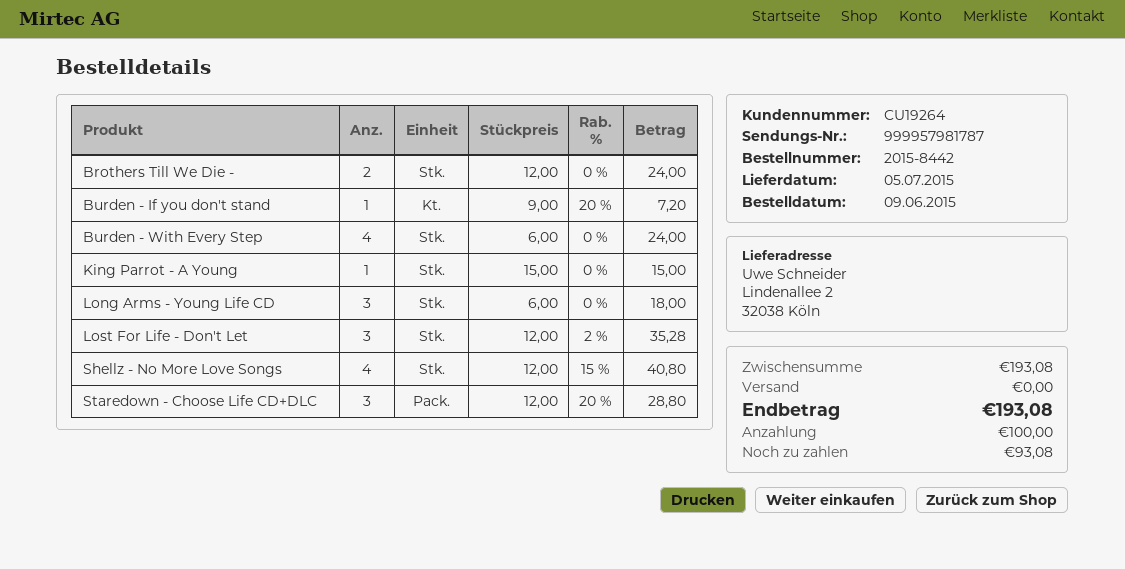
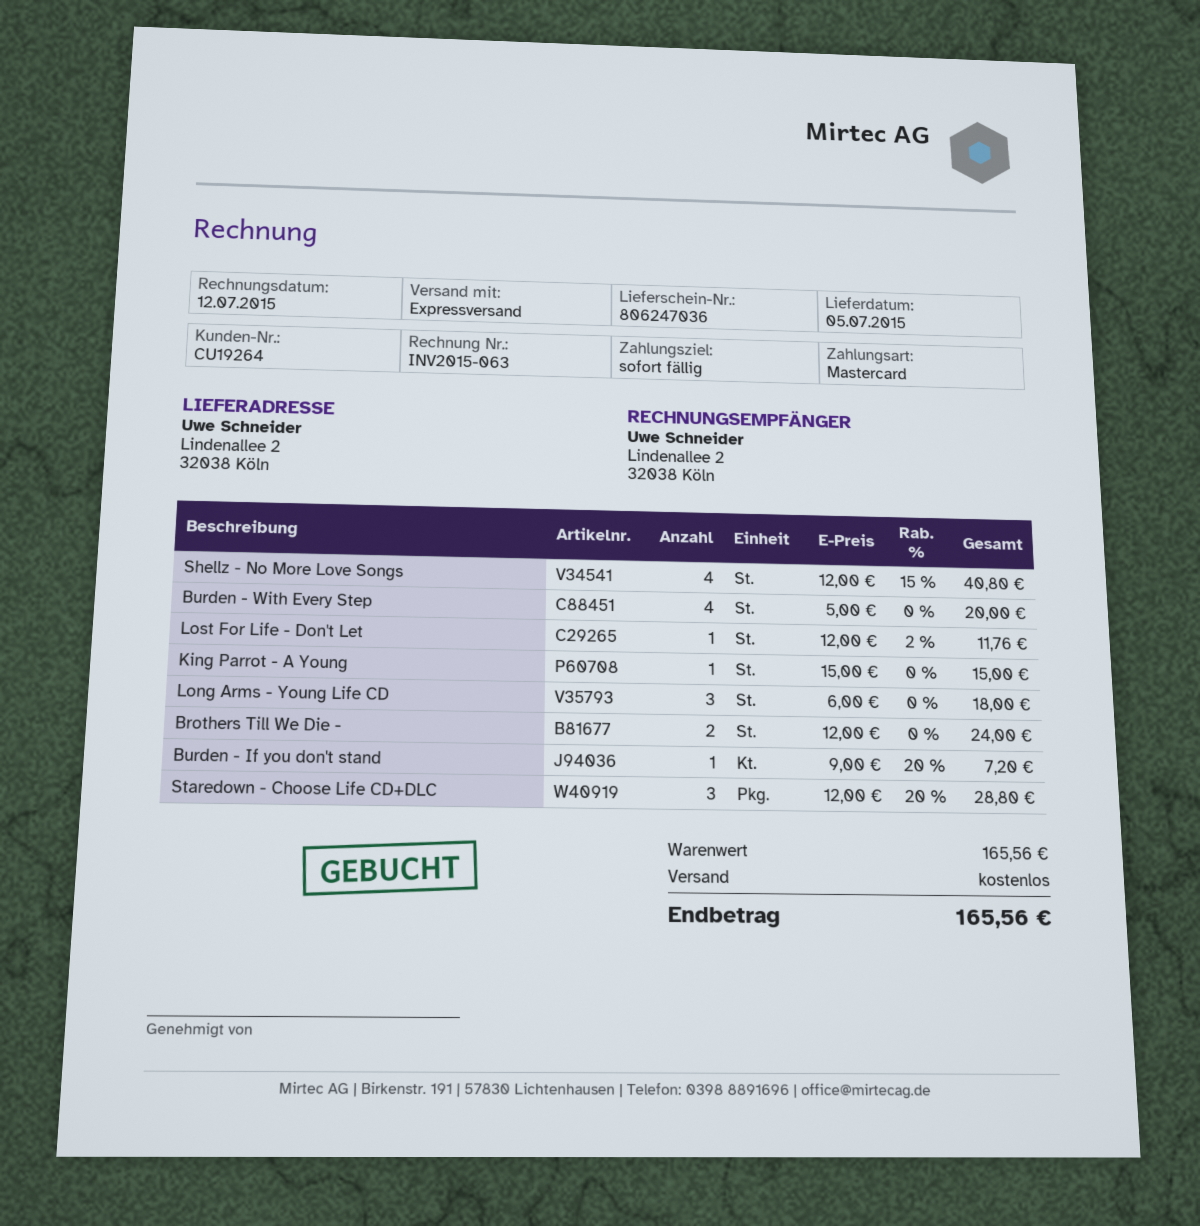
Burden - With Every Step: 4 x 6.00 = 24.00 -> 4 x 5.00 = 20.00
Lost For Life - Don't Let: 3 x 12.00 - 2% = 35.28 -> 1 x 12.00 - 2% = 11.76
subtotal: 193.08 -> 165.56
total: 193.08 -> 165.56

